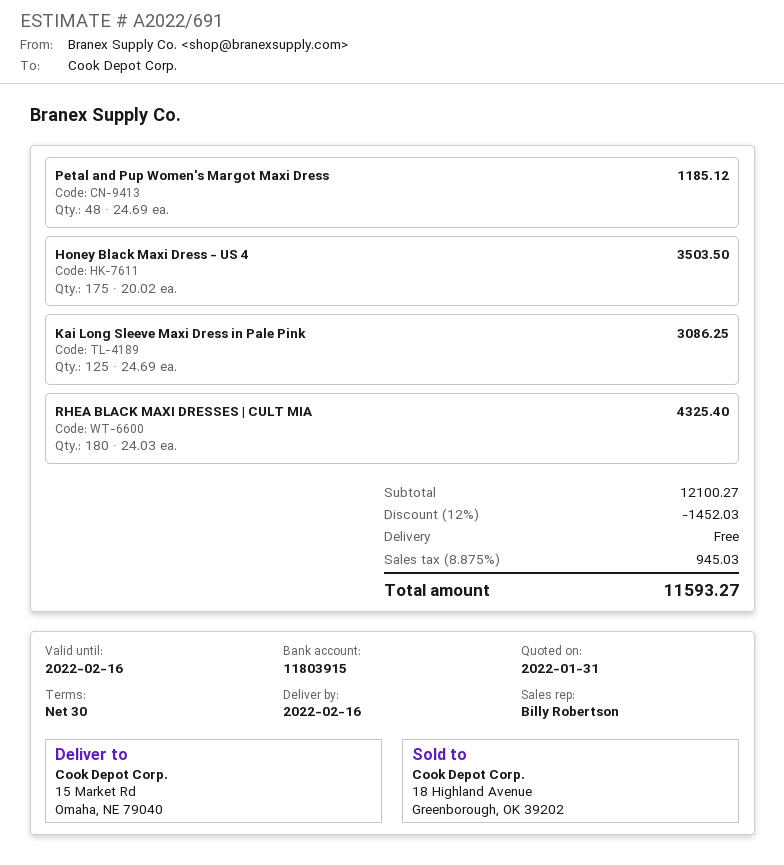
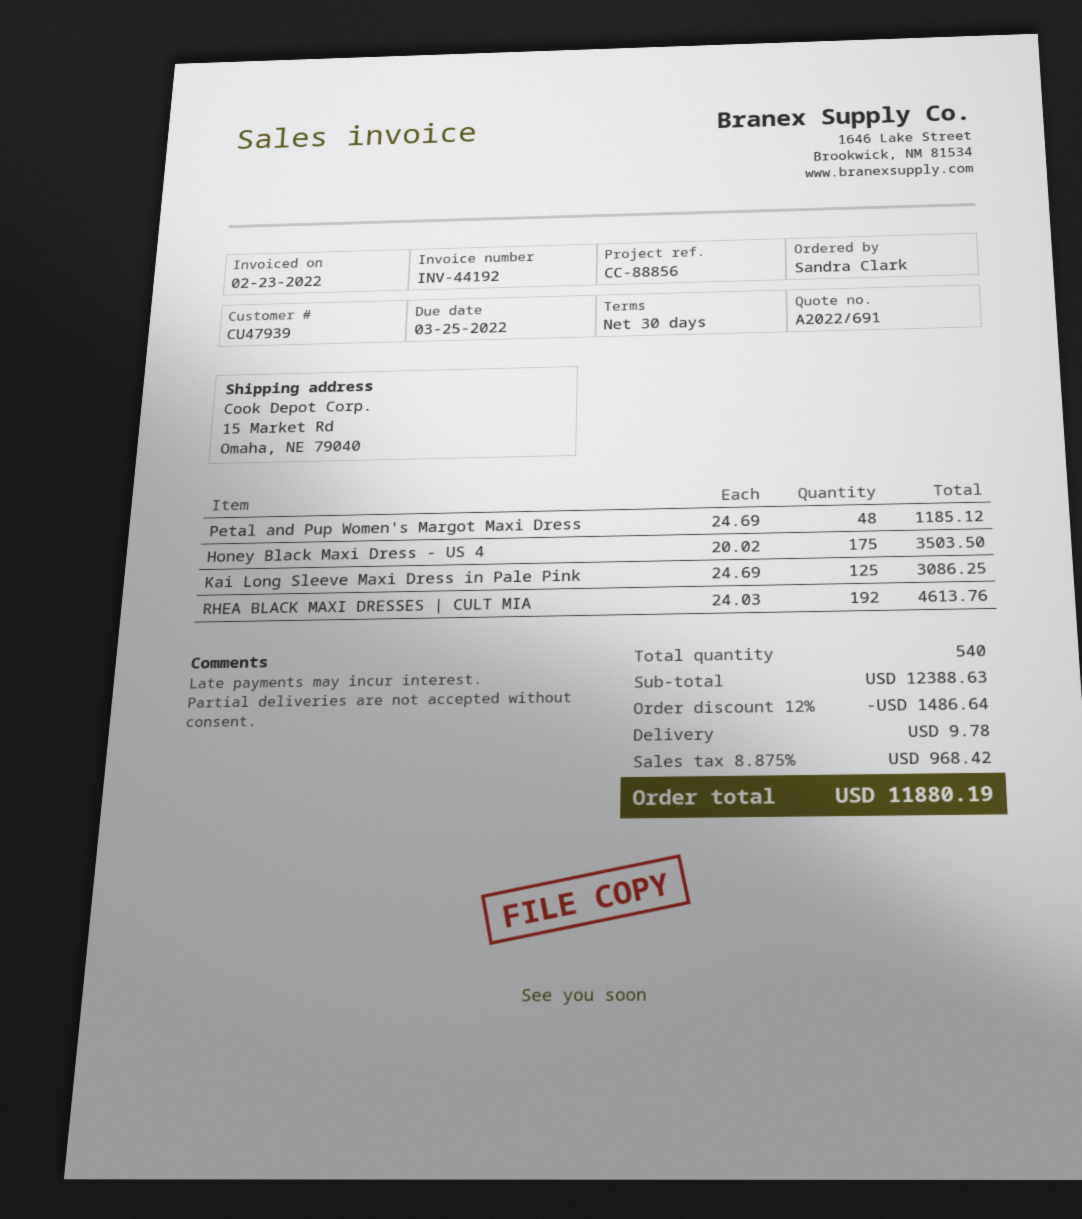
RHEA BLACK MAXI DRESSES | CULT MIA: 180 x 24.03 = 4325.40 -> 192 x 24.03 = 4613.76
subtotal: 12100.27 -> 12388.63
discount: 12% = 1452.03 -> 12% = 1486.64
shipping: 0.00 -> 9.78
tax: 8.875% = 945.03 -> 8.875% = 968.42
total: 11593.27 -> 11880.19

